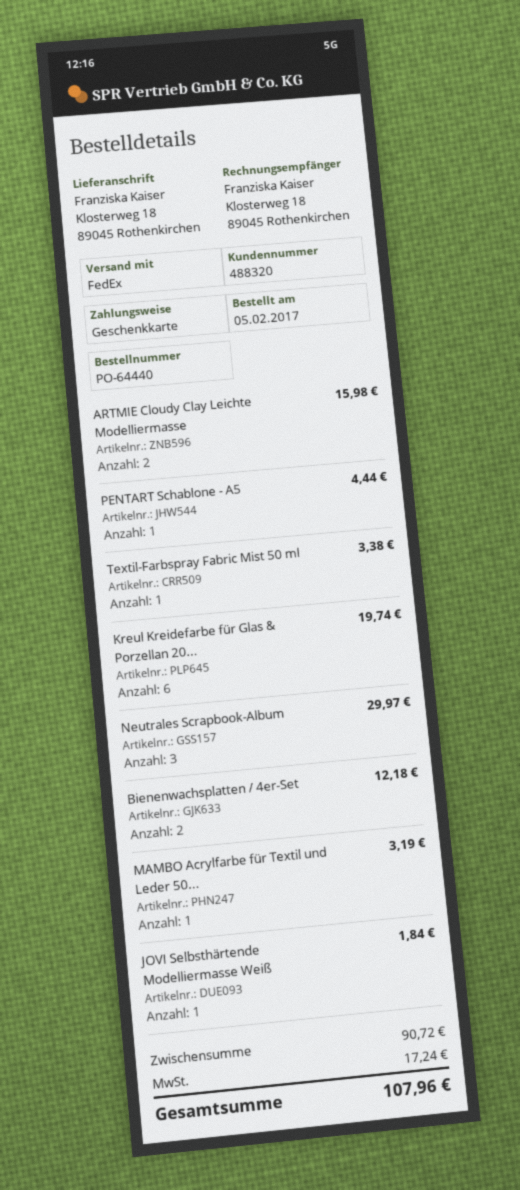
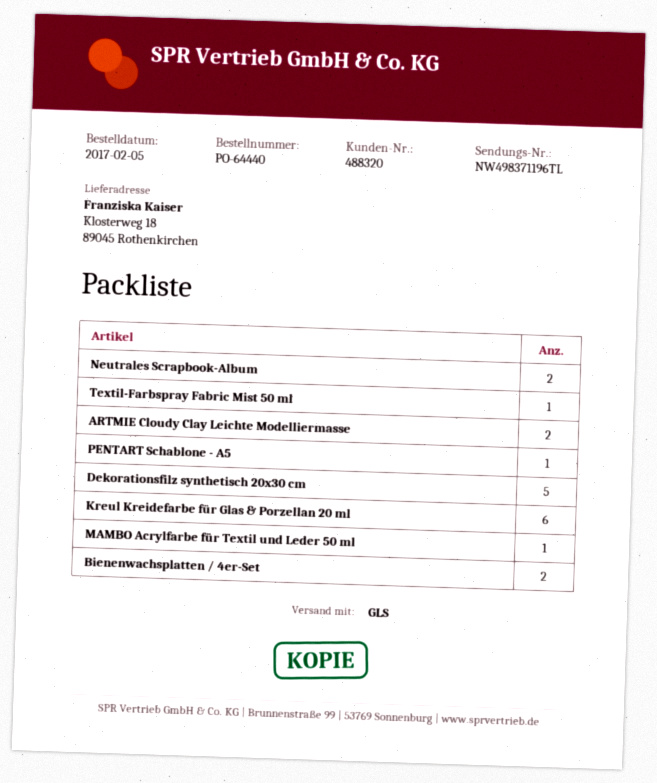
shipping method: FedEx -> GLS
Neutrales Scrapbook-Album: 3 -> 2
JOVI Selbsthärtende Modelliermasse Weiß: 1 -> none
Dekorationsfilz synthetisch 20x30 cm: none -> 5

